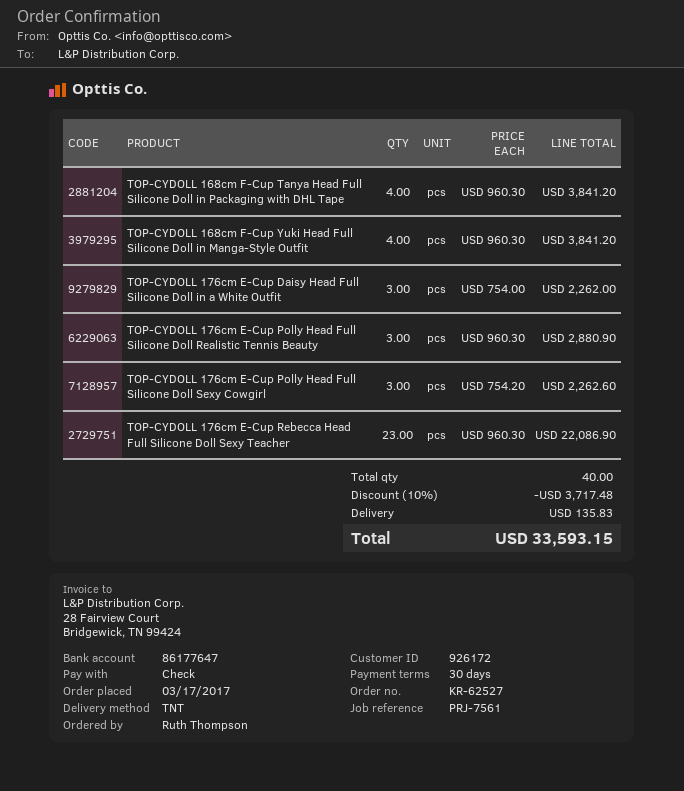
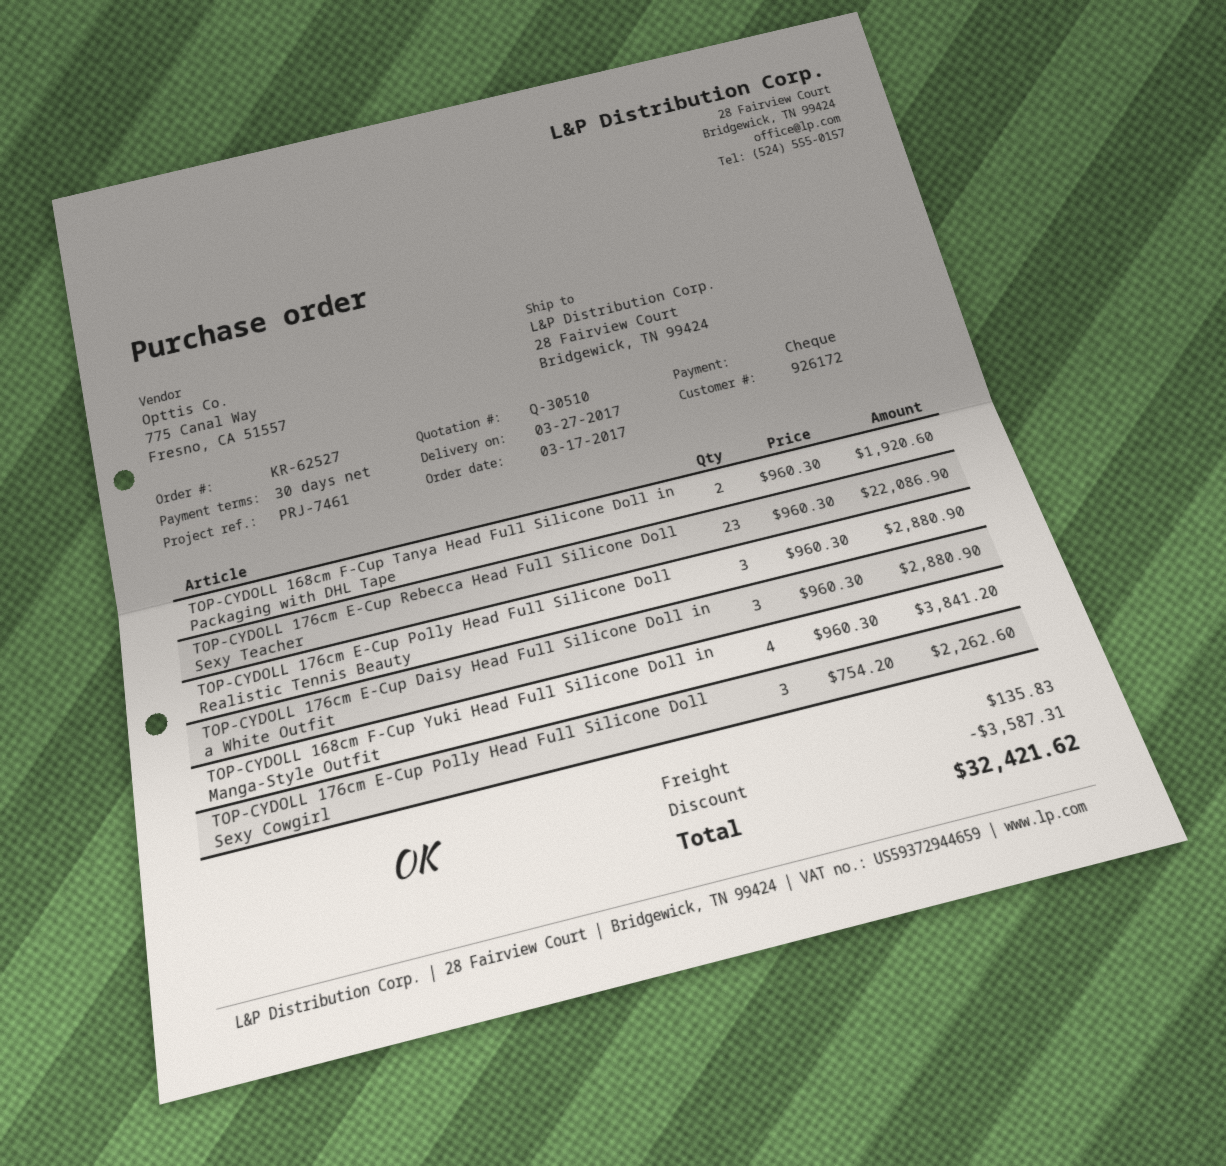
reference: PRJ-7561 -> PRJ-7461
TOP-CYDOLL 168cm F-Cup Tanya Head Full Silicone Doll in Packaging with DHL Tape: 4 x 960.30 = 3841.20 -> 2 x 960.30 = 1920.60
TOP-CYDOLL 176cm E-Cup Daisy Head Full Silicone Doll in a White Outfit: 3 x 754.00 = 2262.00 -> 3 x 960.30 = 2880.90
discount: 3717.48 -> 3587.31
total: 33593.15 -> 32421.62

